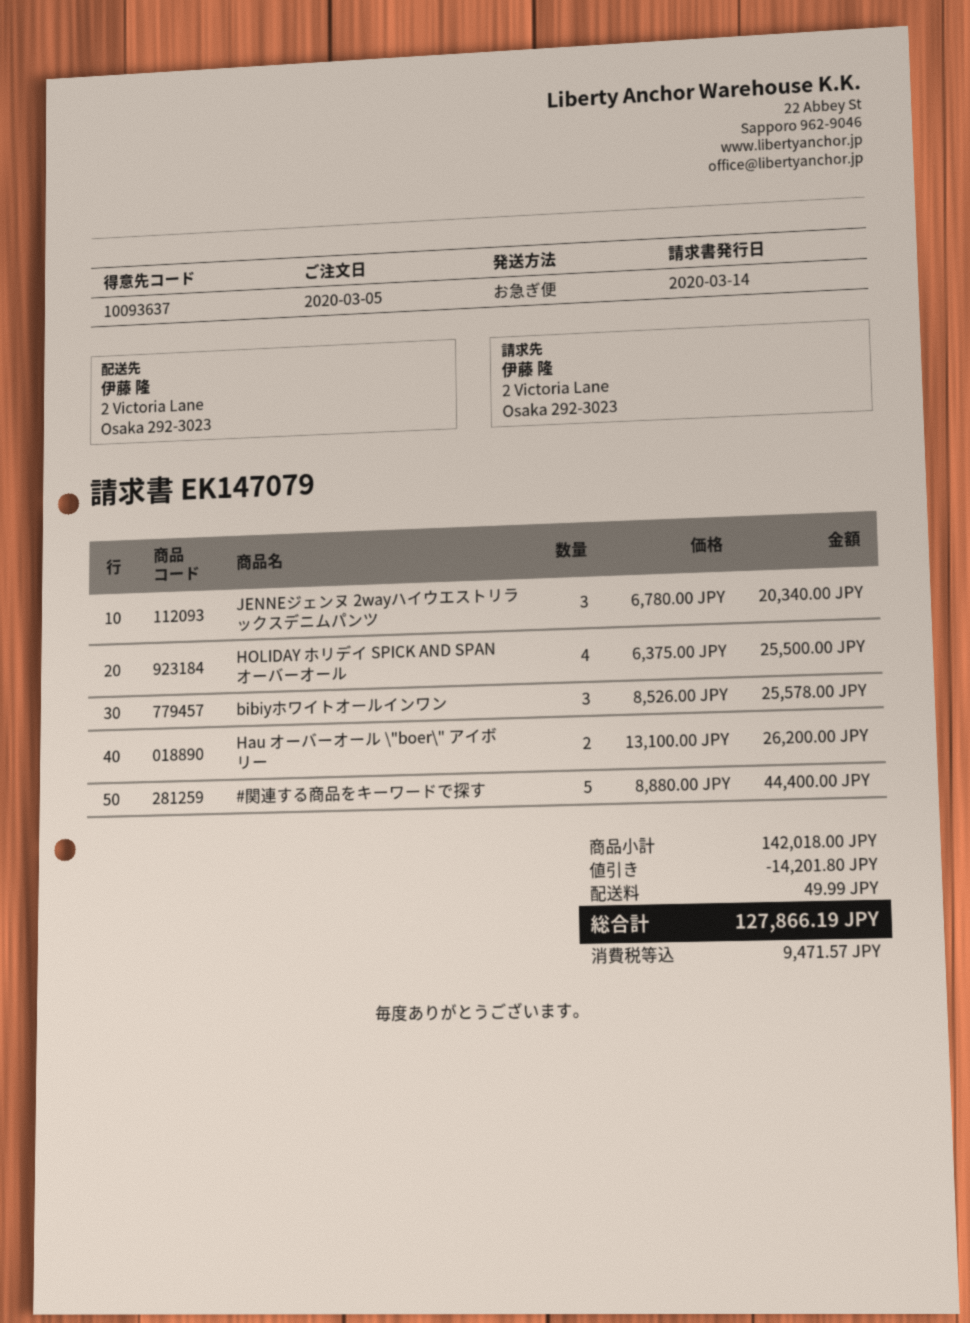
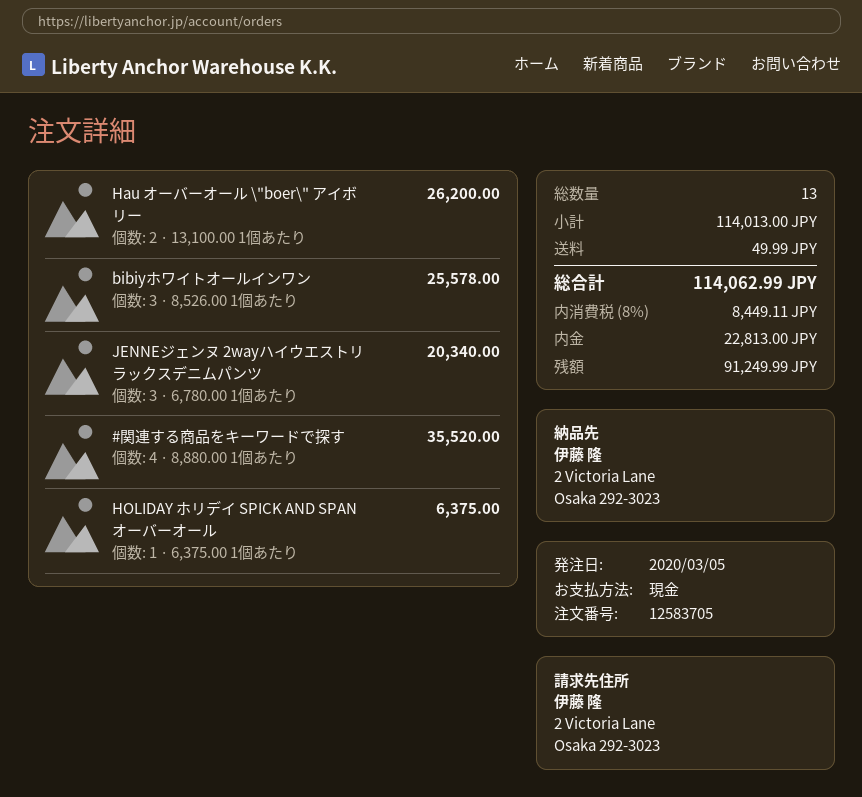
HOLIDAY ホリデイ SPICK AND SPAN オーバーオール: 4 x 6375.00 = 25500.00 -> 1 x 6375.00 = 6375.00
#関連する商品をキーワードで探す: 5 x 8880.00 = 44400.00 -> 4 x 8880.00 = 35520.00
subtotal: 142018.00 -> 114013.00
discount: 14201.80 -> none
tax: 9471.57 -> 8449.11
total: 127866.19 -> 114062.99

